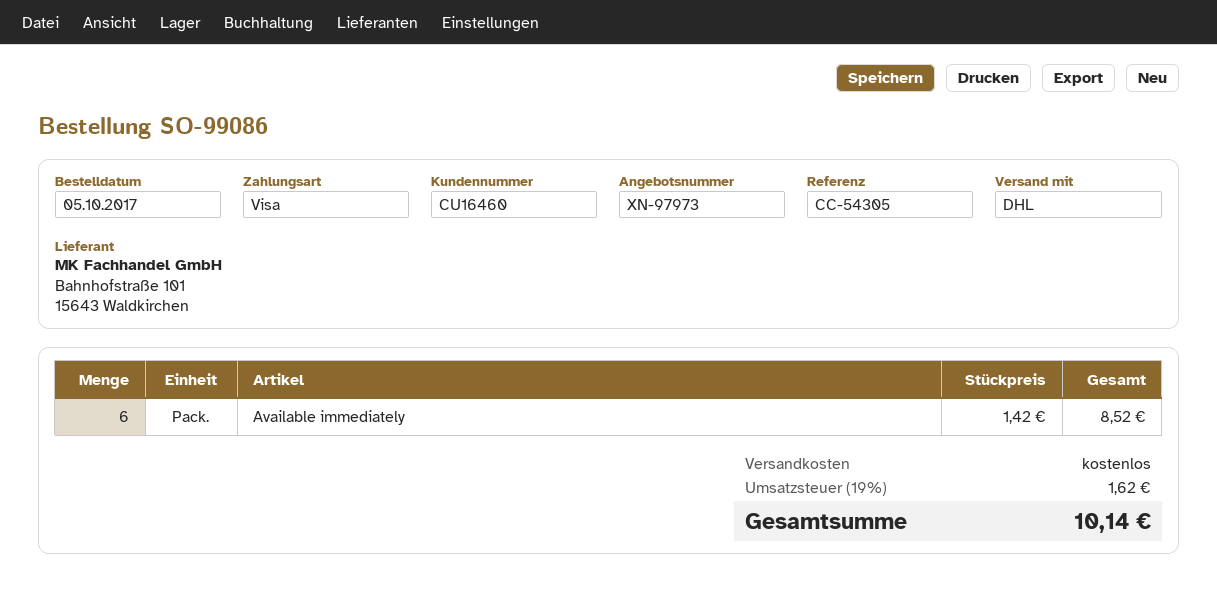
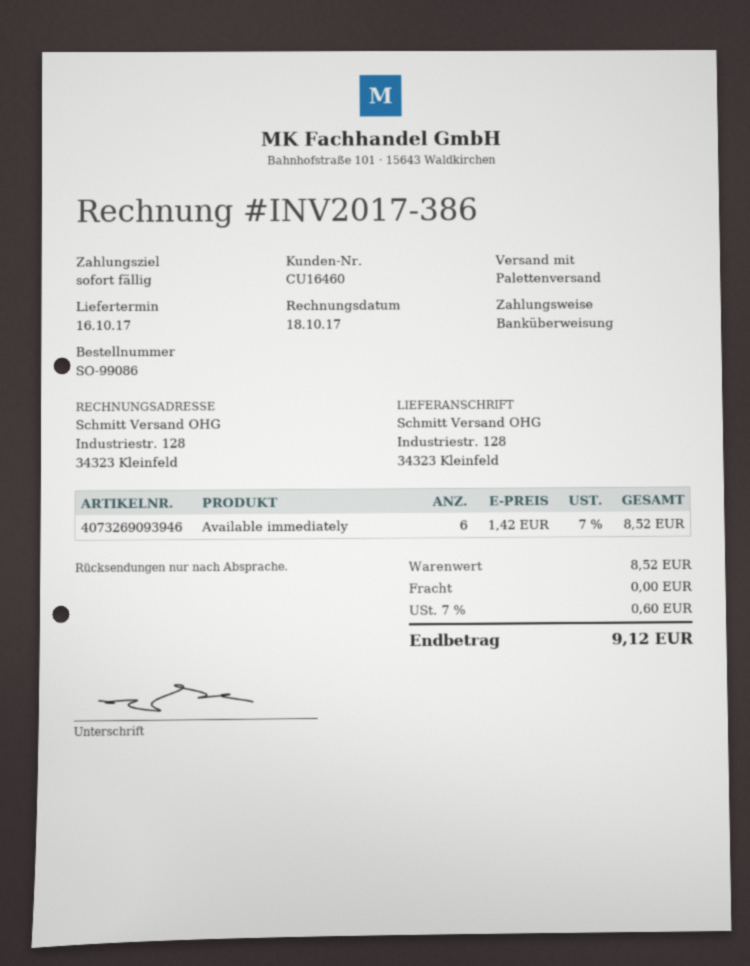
payment method: Visa -> bank transfer
shipping method: DHL -> pallet freight
tax: 19% = 1.62 -> 7% = 0.60
total: 10.14 -> 9.12

